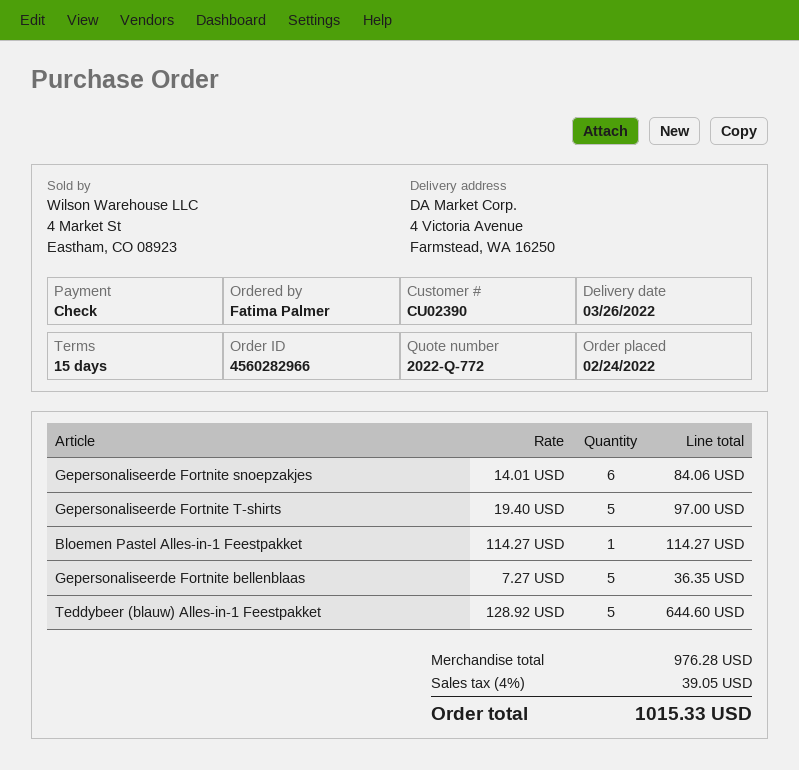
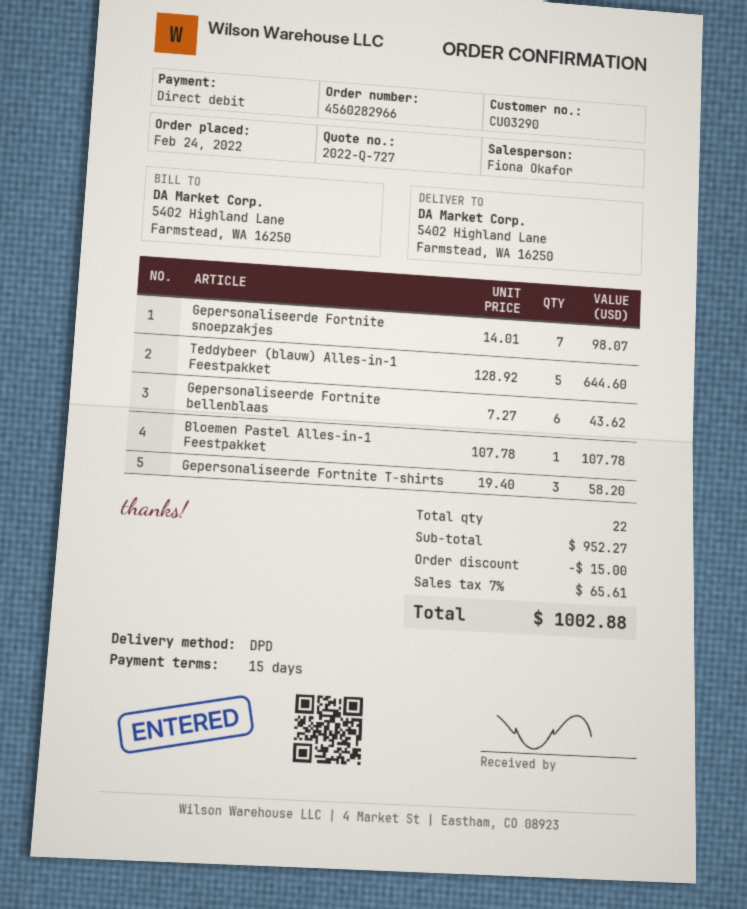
quote number: 2022-Q-772 -> 2022-Q-727
customer number: CU02390 -> CU03290
payment method: cheque -> direct debit
ship to: 4 Victoria Avenue, Farmstead, WA 16250 -> 5402 Highland Lane, Farmstead, WA 16250
Gepersonaliseerde Fortnite snoepzakjes: 6 x 14.01 = 84.06 -> 7 x 14.01 = 98.07
Gepersonaliseerde Fortnite T-shirts: 5 x 19.40 = 97.00 -> 3 x 19.40 = 58.20
Bloemen Pastel Alles-in-1 Feestpakket: 1 x 114.27 = 114.27 -> 1 x 107.78 = 107.78
Gepersonaliseerde Fortnite bellenblaas: 5 x 7.27 = 36.35 -> 6 x 7.27 = 43.62
subtotal: 976.28 -> 952.27
discount: none -> 15.00
tax: 4% = 39.05 -> 7% = 65.61
total: 1015.33 -> 1002.88

